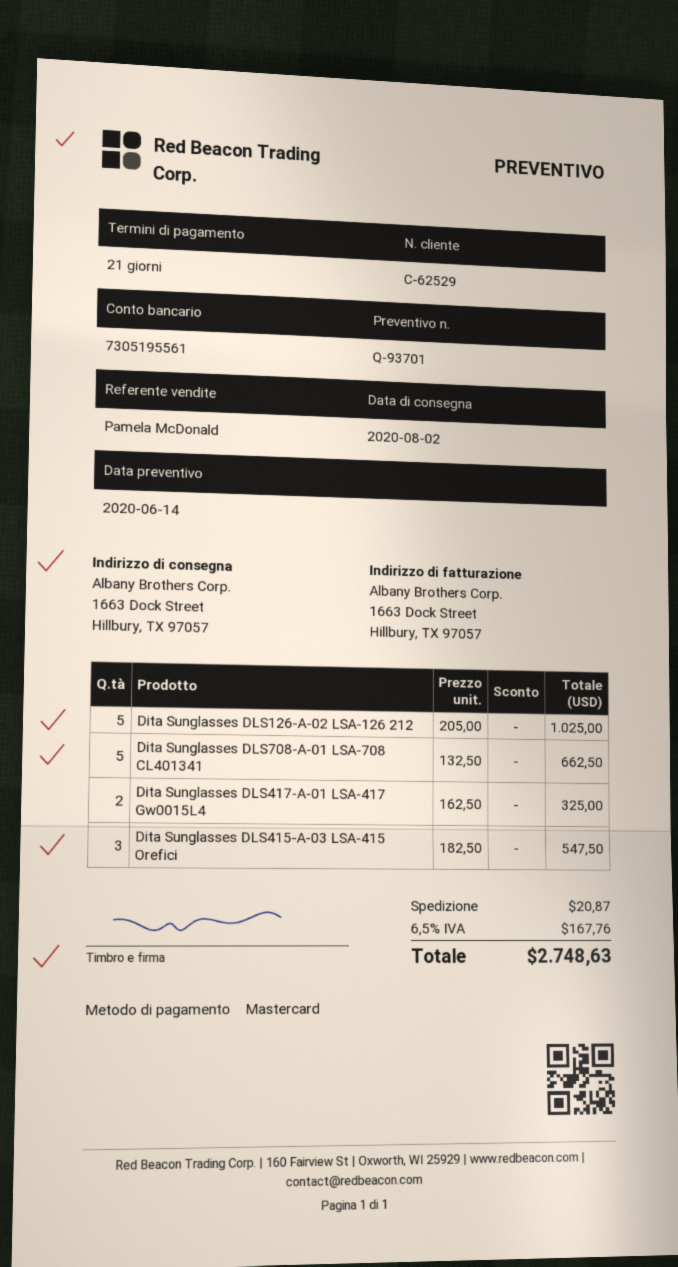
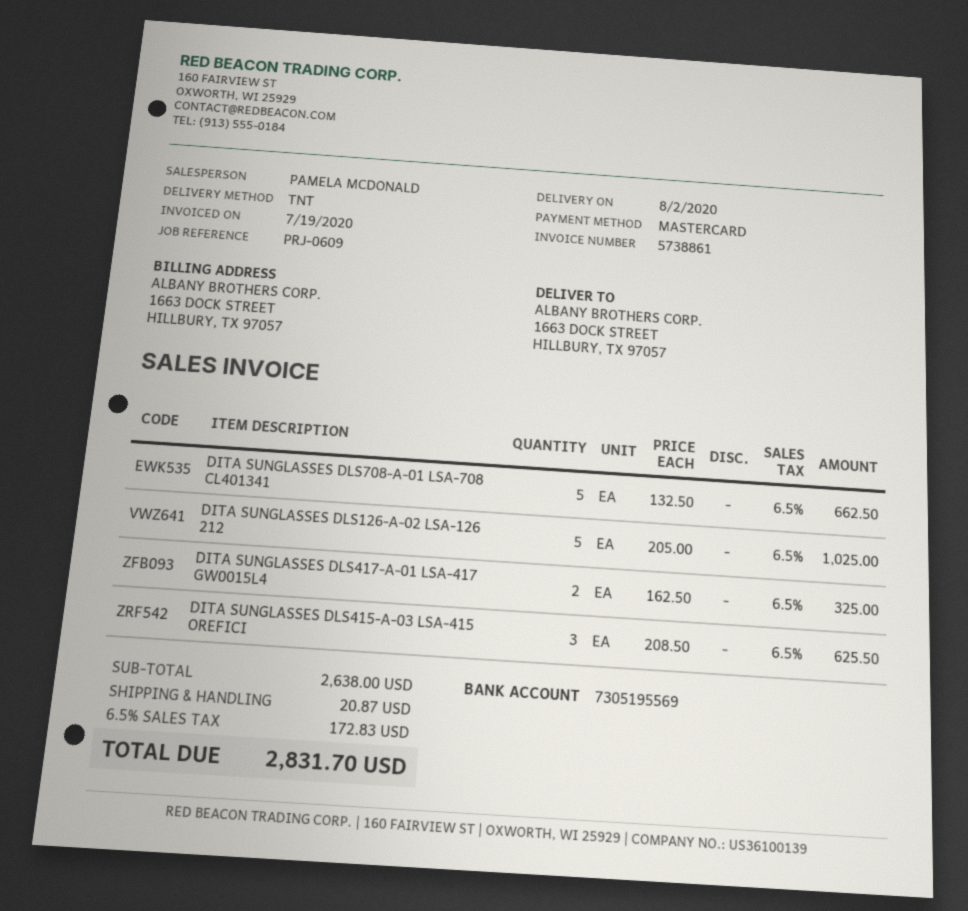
bank account: 7305195561 -> 7305195569
Dita Sunglasses DLS415-A-03 LSA-415 Orefici: 3 x 182.50 = 547.50 -> 3 x 208.50 = 625.50
tax: 6.5% = 167.76 -> 6.5% = 172.83
total: 2748.63 -> 2831.70

